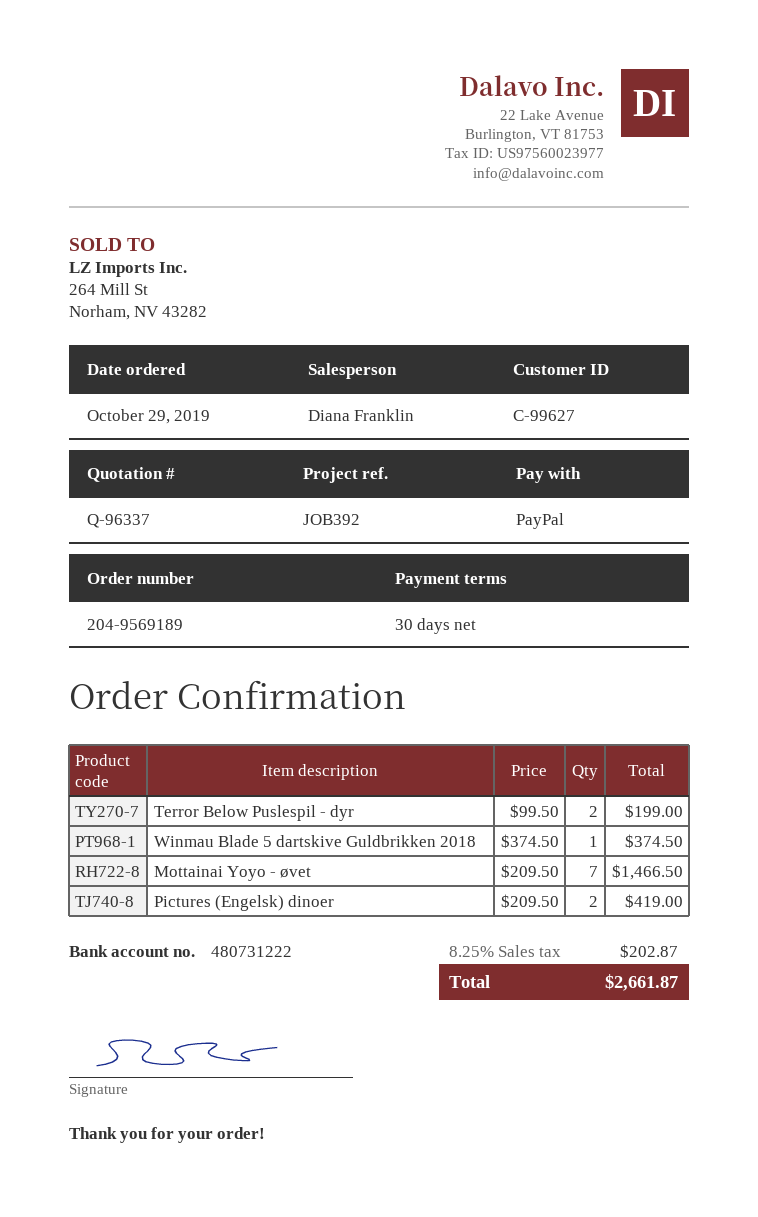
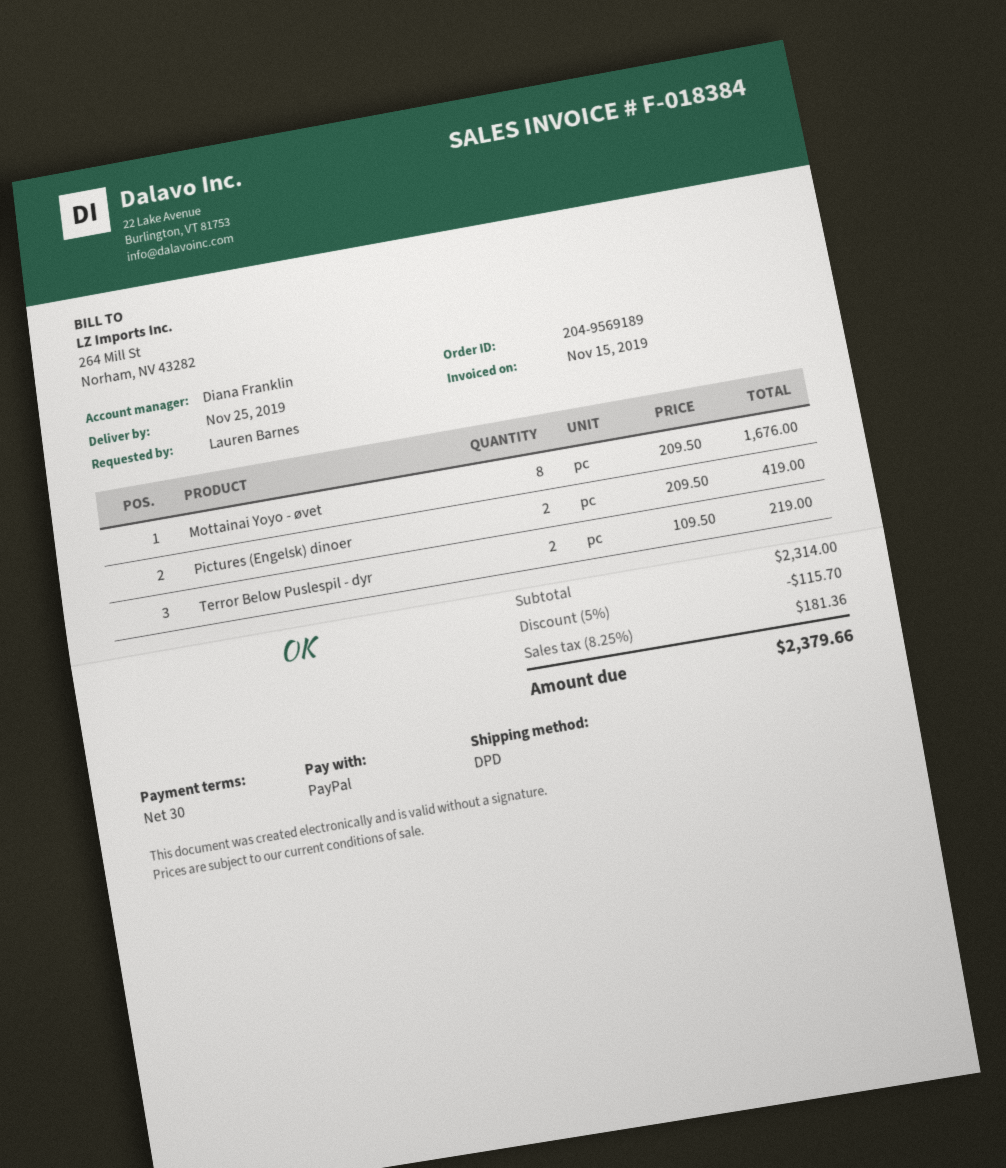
Terror Below Puslespil - dyr: 2 x 99.50 = 199.00 -> 2 x 109.50 = 219.00
Winmau Blade 5 dartskive Guldbrikken 2018: 1 x 374.50 = 374.50 -> none
Mottainai Yoyo - øvet: 7 x 209.50 = 1466.50 -> 8 x 209.50 = 1676.00
discount: none -> 5% = 115.70
tax: 8.25% = 202.87 -> 8.25% = 181.36
total: 2661.87 -> 2379.66

